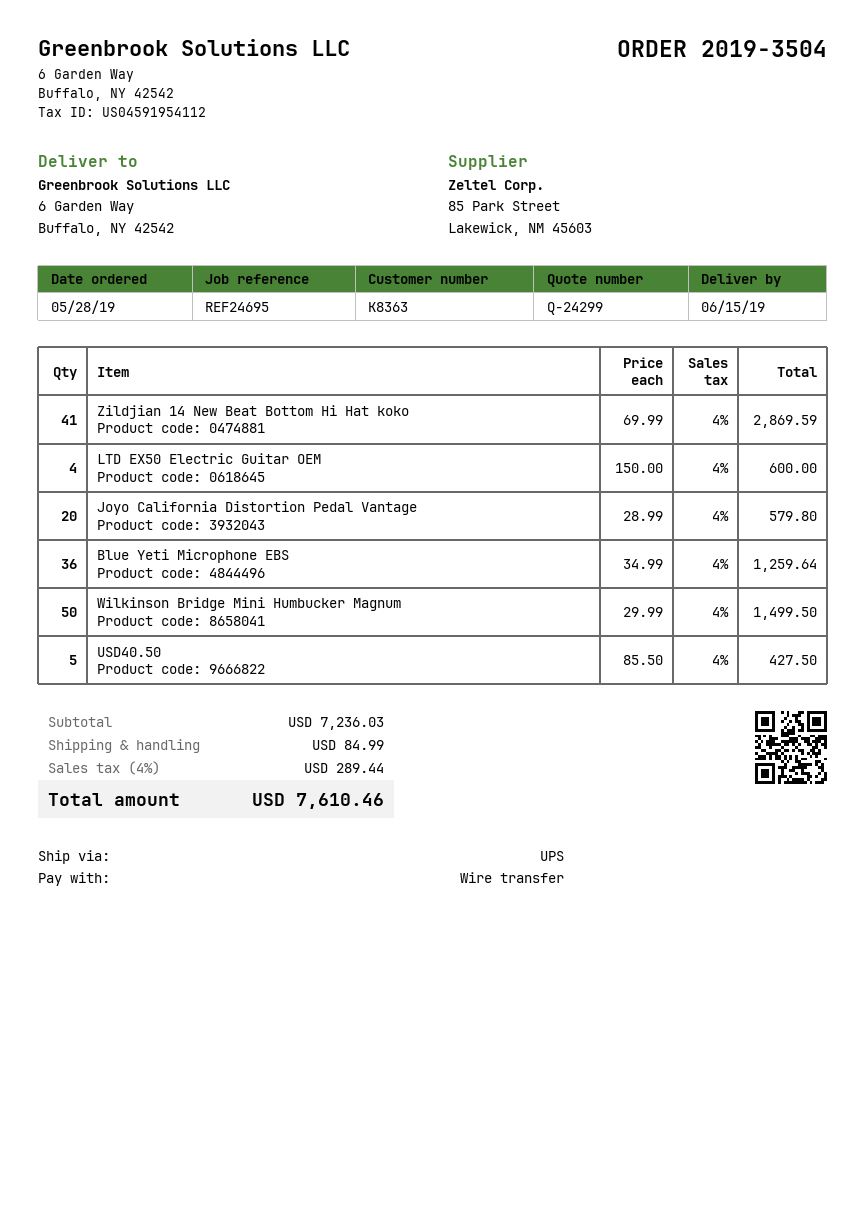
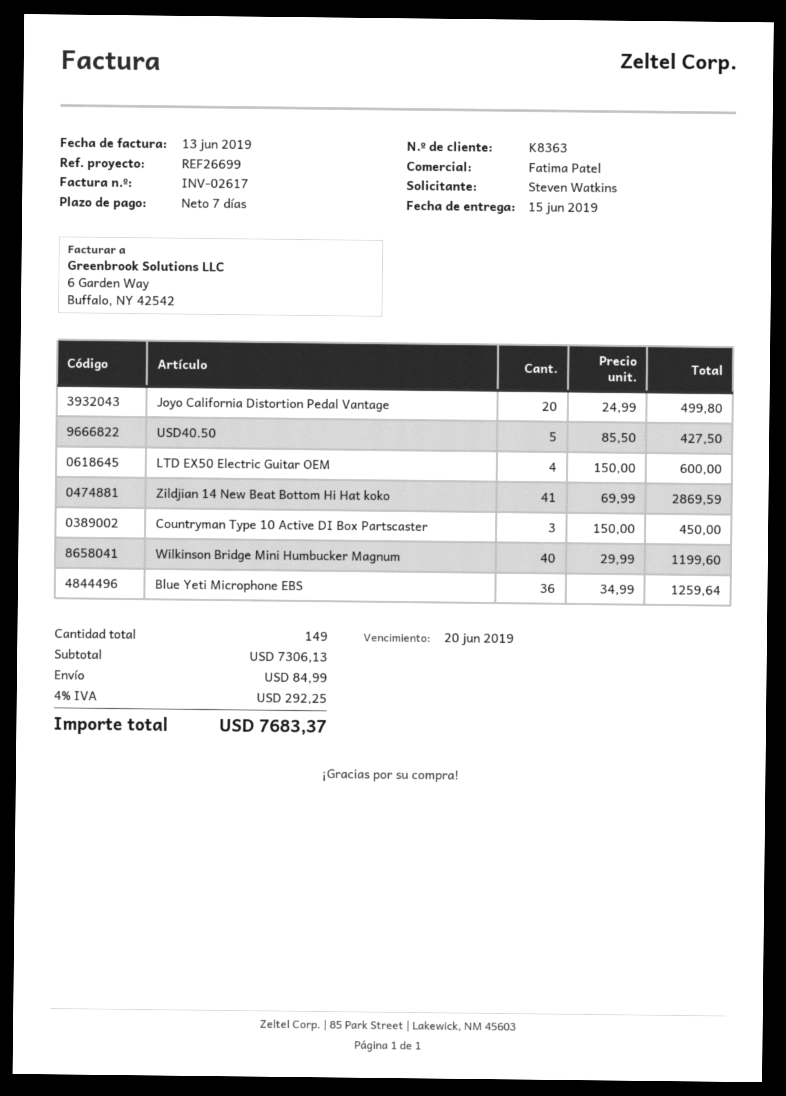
reference: REF24695 -> REF26699
Joyo California Distortion Pedal Vantage: 20 x 28.99 = 579.80 -> 20 x 24.99 = 499.80
Wilkinson Bridge Mini Humbucker Magnum: 50 x 29.99 = 1499.50 -> 40 x 29.99 = 1199.60
Countryman Type 10 Active DI Box Partscaster: none -> 3 x 150.00 = 450.00
subtotal: 7236.03 -> 7306.13
tax: 4% = 289.44 -> 4% = 292.25
total: 7610.46 -> 7683.37

